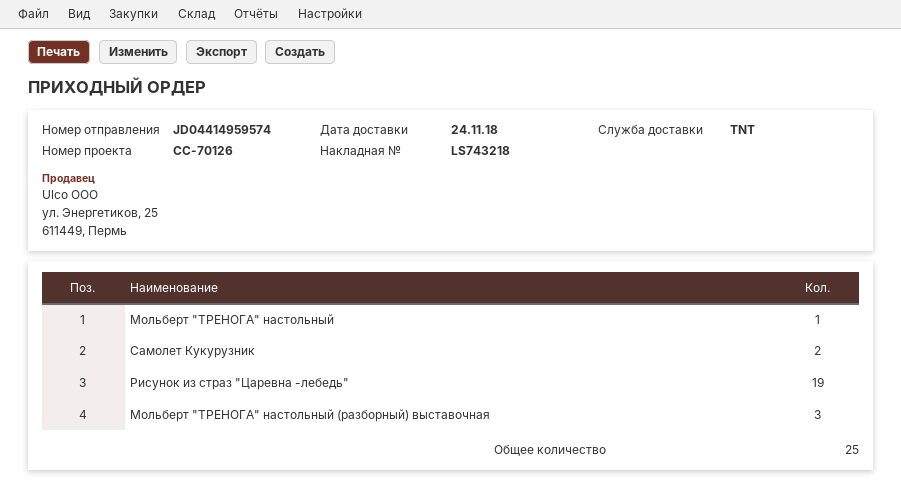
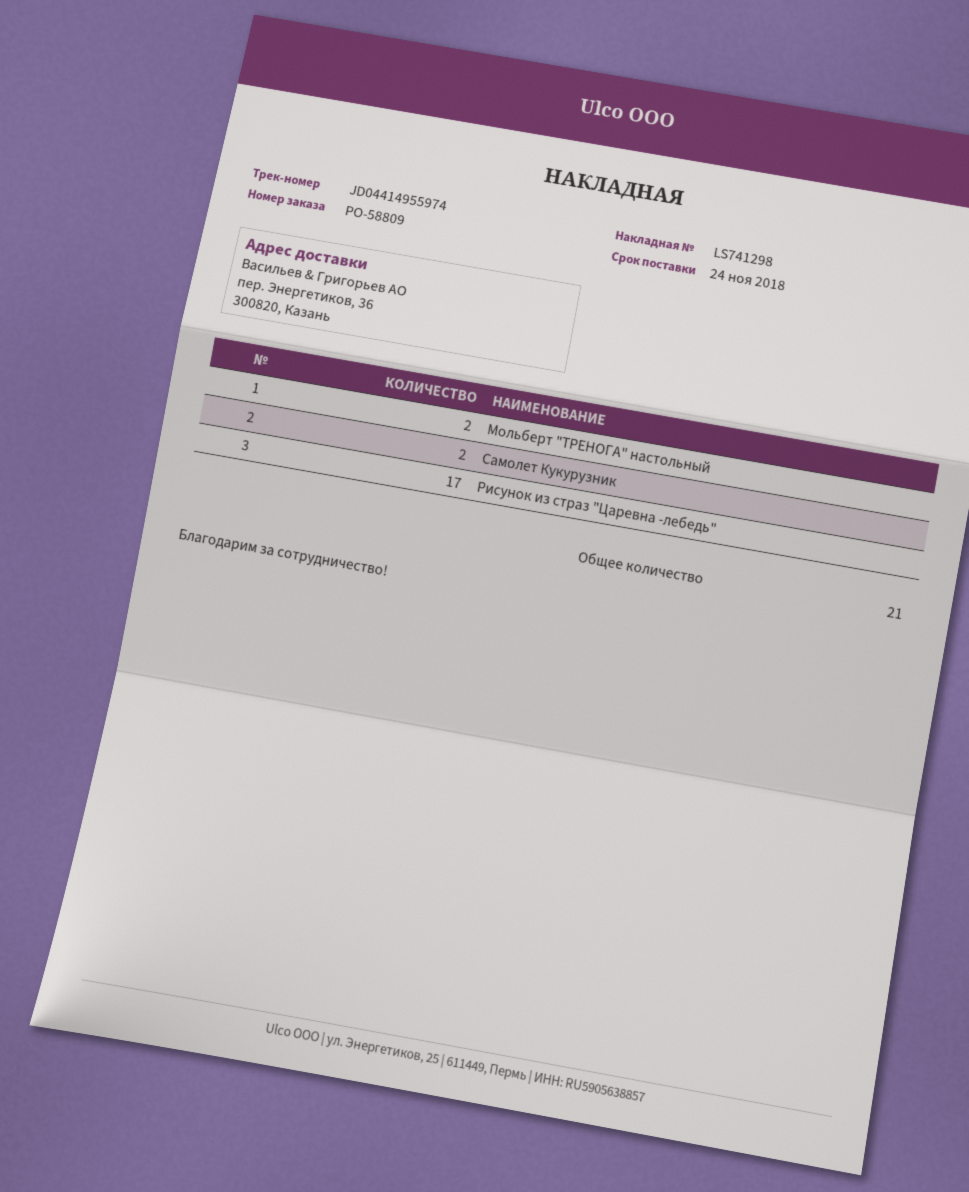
delivery note number: LS743218 -> LS741298
tracking number: JD04414959574 -> JD04414955974
Мольберт "ТРЕНОГА" настольный: 1 -> 2
Рисунок из страз "Царевна -лебедь": 19 -> 17
Мольберт "ТРЕНОГА" настольный (разборный) выставочная: 3 -> none
total quantity: 25 -> 21

